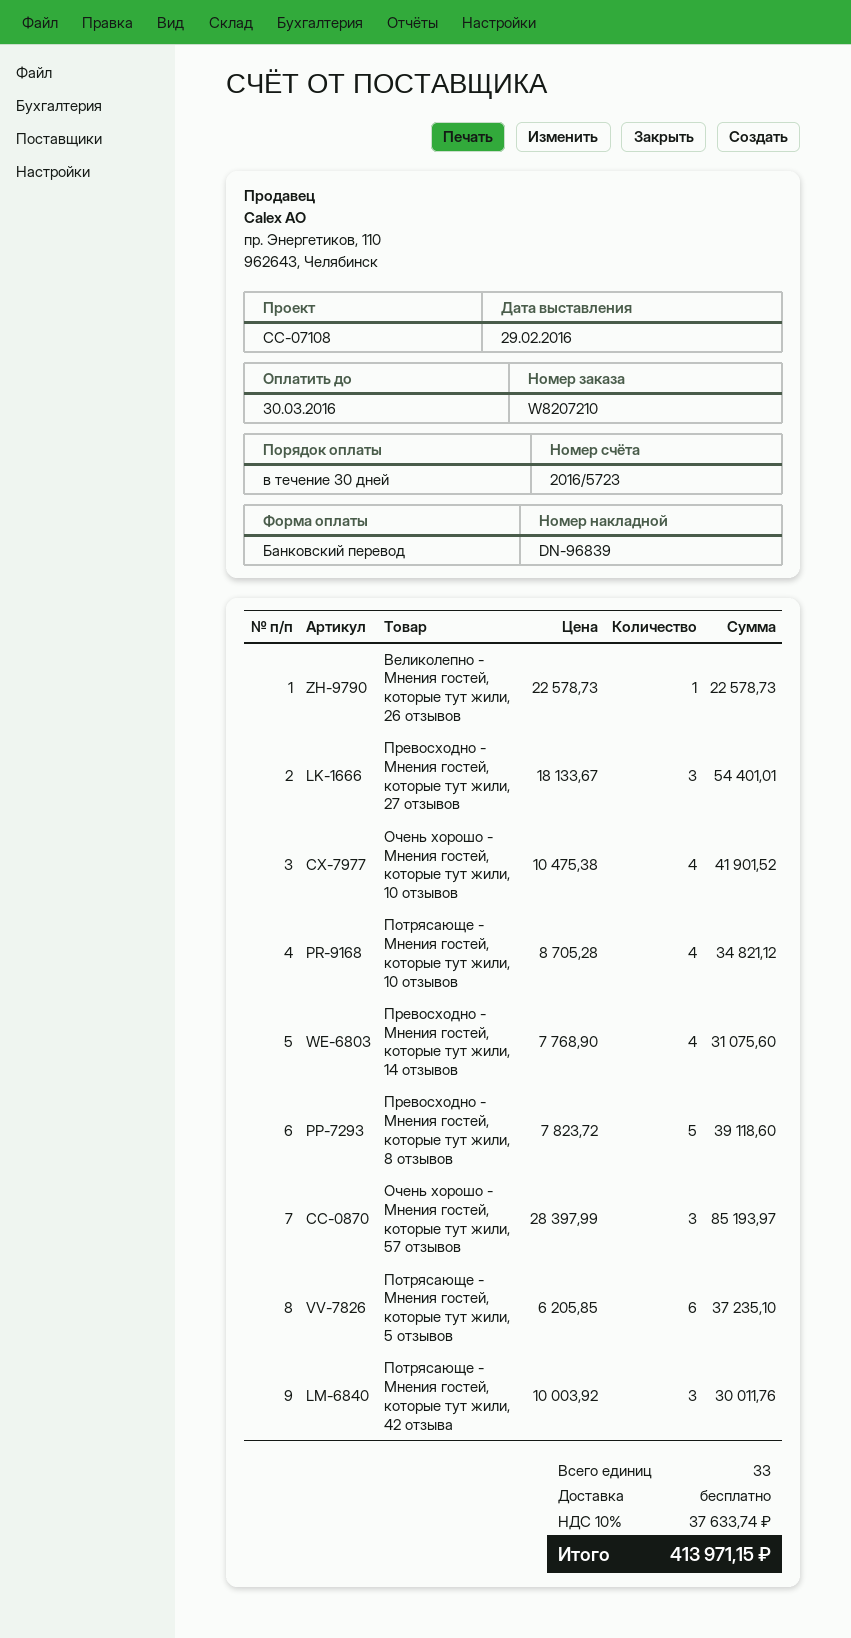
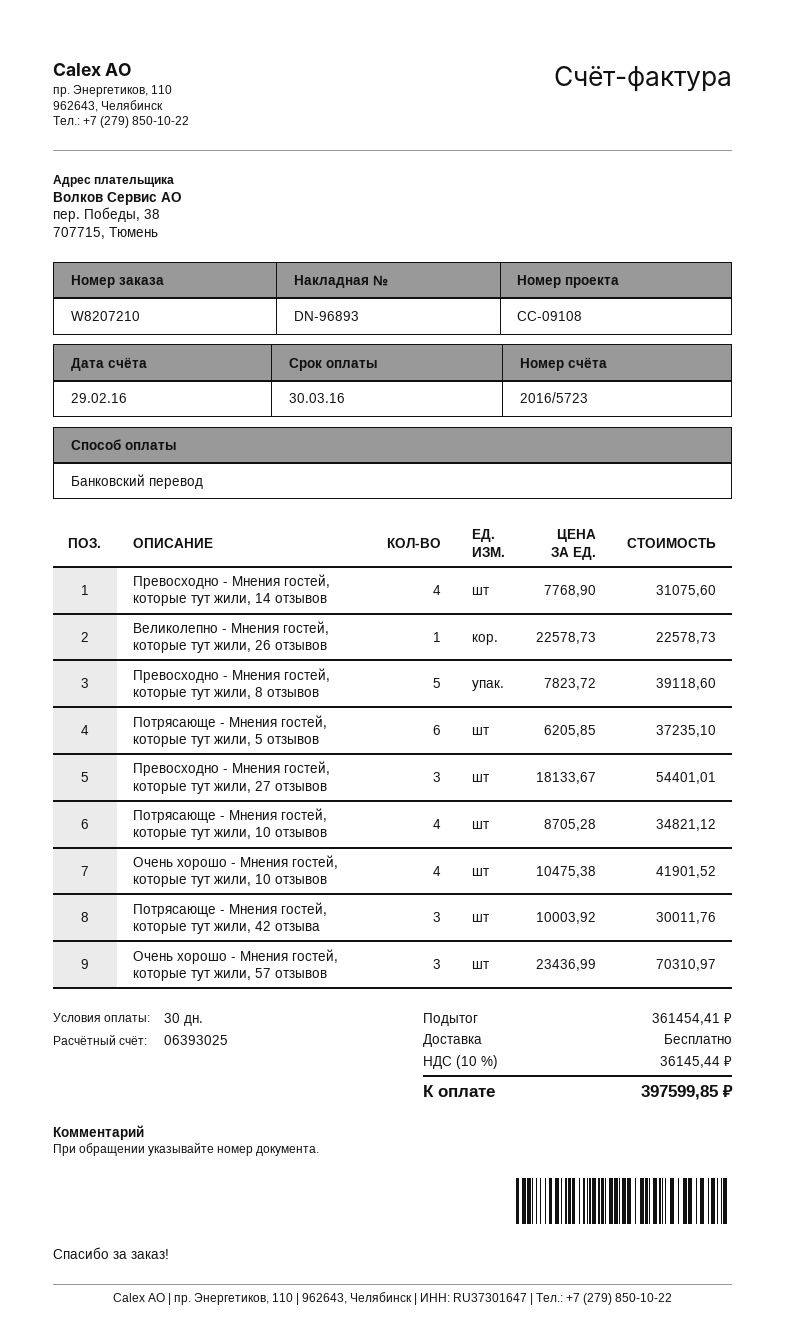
delivery note number: DN-96839 -> DN-96893
reference: CC-07108 -> CC-09108
Очень хорошо - Мнения гостей, которые тут жили, 57 отзывов: 3 x 28397.99 = 85193.97 -> 3 x 23436.99 = 70310.97
tax: 10% = 37633.74 -> 10% = 36145.44
total: 413971.15 -> 397599.85

